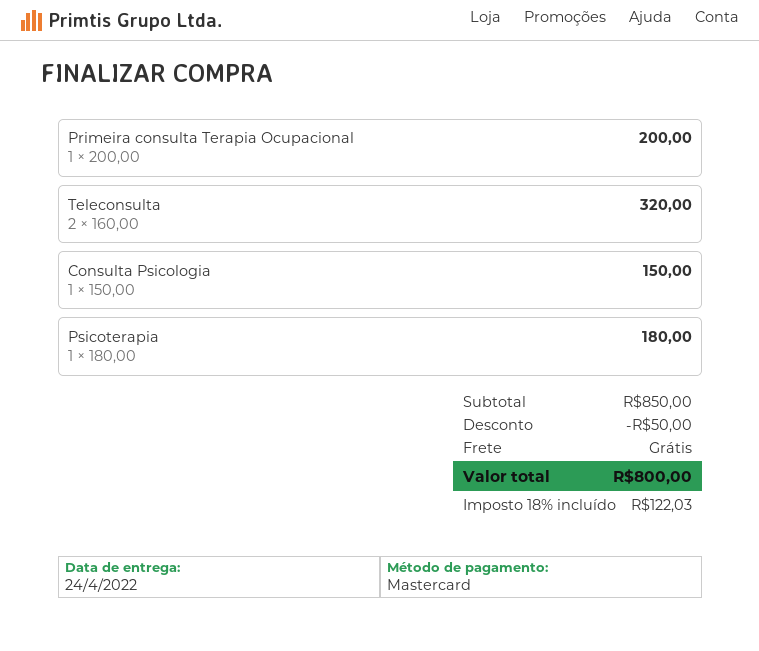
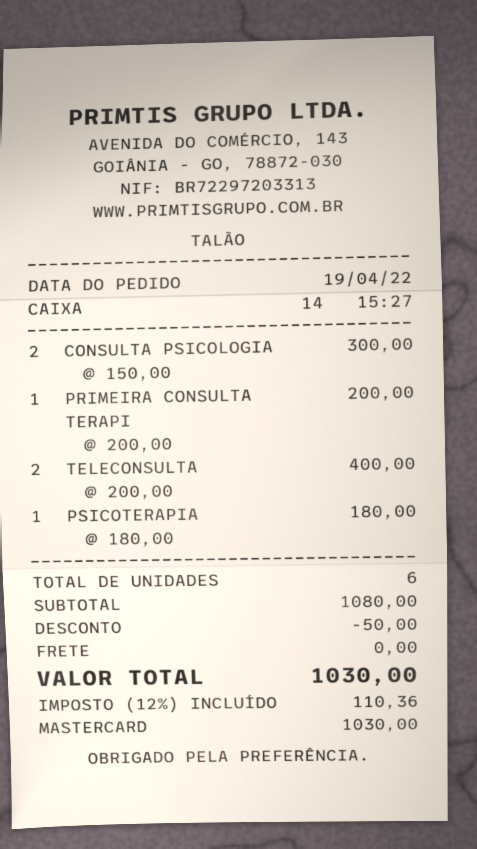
Teleconsulta: 2 x 160.00 = 320.00 -> 2 x 200.00 = 400.00
Consulta Psicologia: 1 x 150.00 = 150.00 -> 2 x 150.00 = 300.00
subtotal: 850.00 -> 1080.00
tax: 18% = 122.03 -> 12% = 110.36
total: 800.00 -> 1030.00

